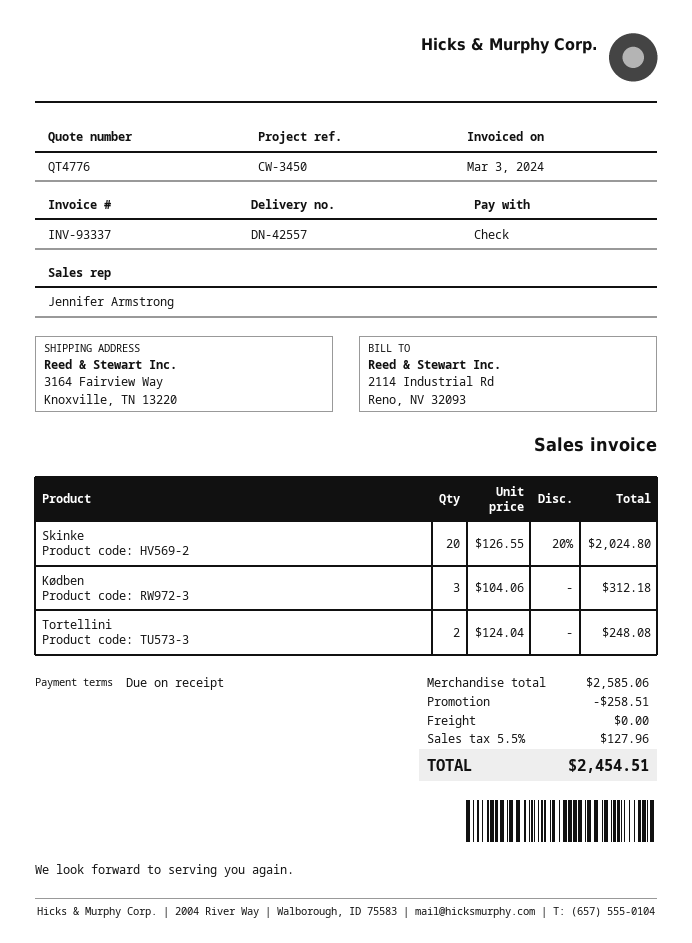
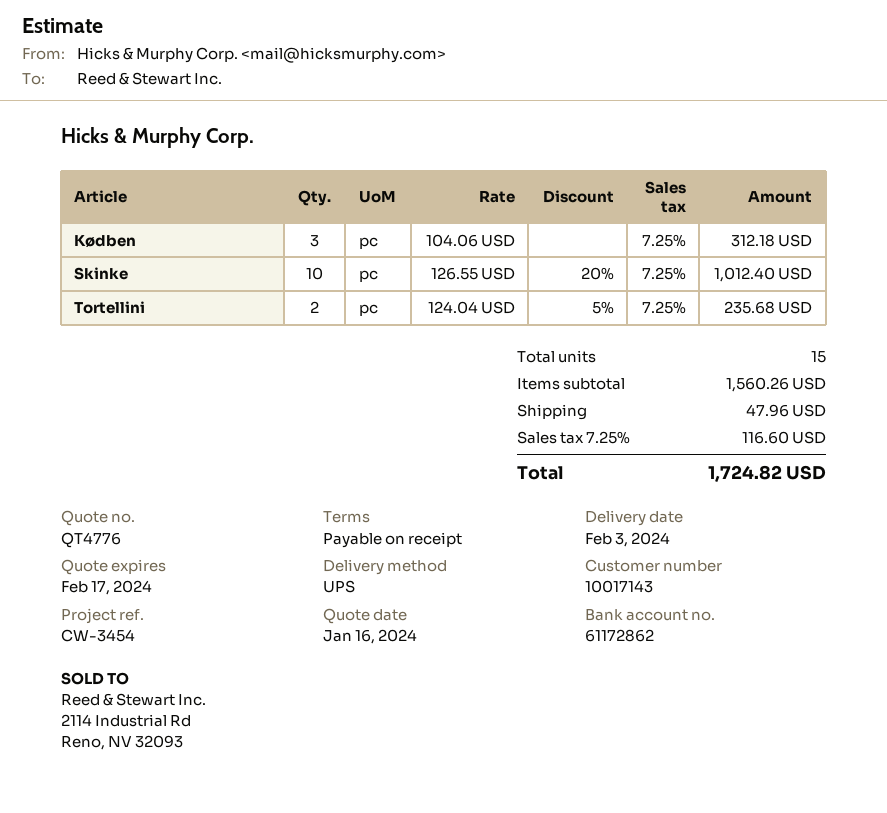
reference: CW-3450 -> CW-3454
Skinke: 20 x 126.55 - 20% = 2024.80 -> 10 x 126.55 - 20% = 1012.40
Tortellini: 2 x 124.04 = 248.08 -> 2 x 124.04 - 5% = 235.68
subtotal: 2585.06 -> 1560.26
discount: 258.51 -> none
shipping: 0.00 -> 47.96
tax: 5.5% = 127.96 -> 7.25% = 116.60
total: 2454.51 -> 1724.82

